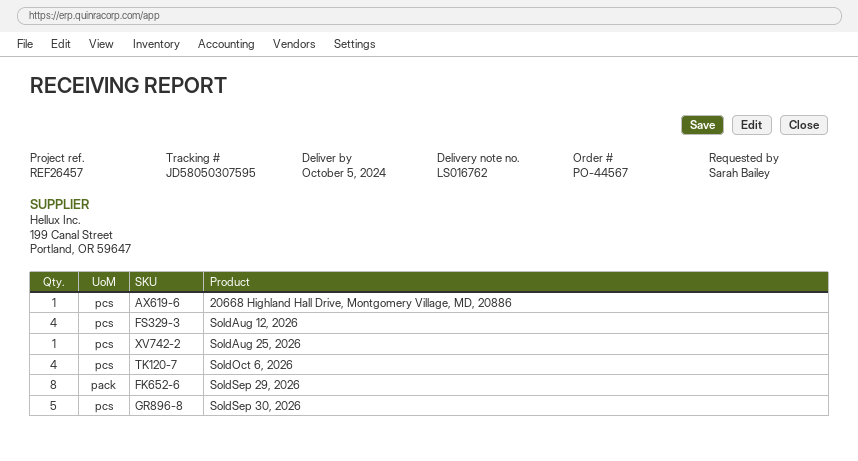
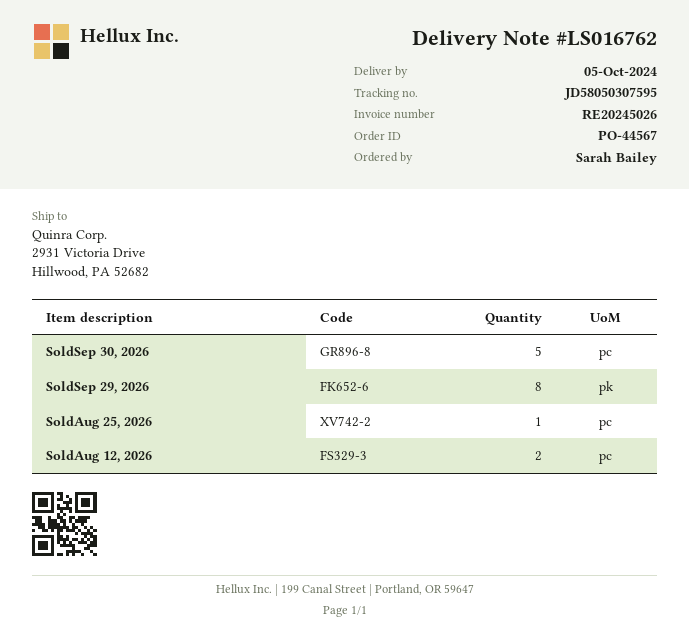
20668 Highland Hall Drive, Montgomery Village, MD, 20886: 1 -> none
SoldAug 12, 2026: 4 -> 2
SoldOct 6, 2026: 4 -> none

